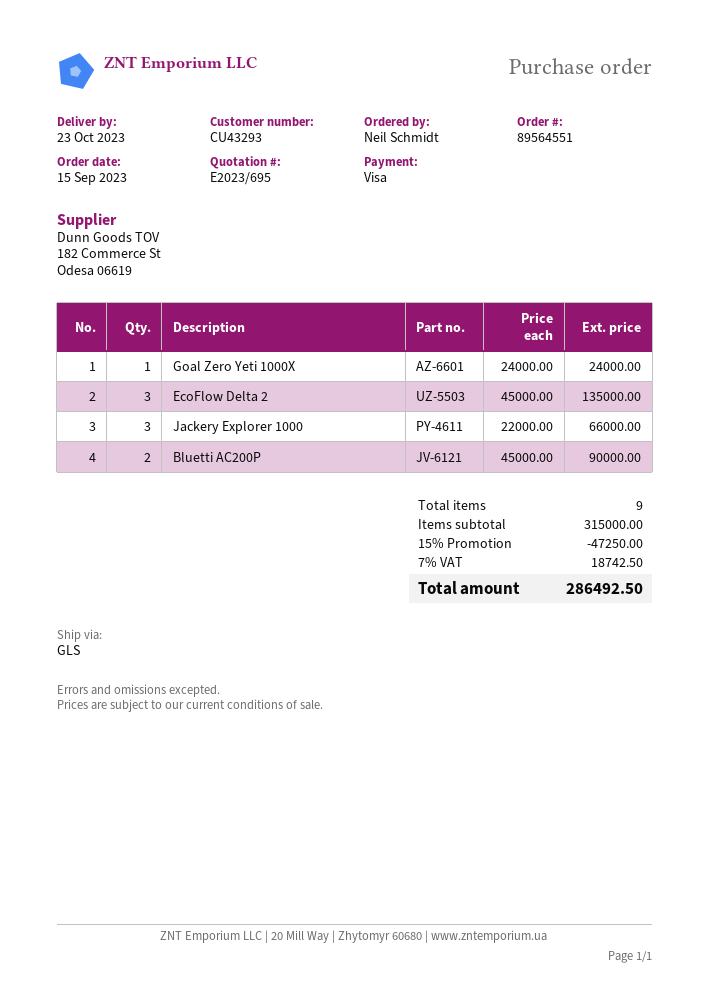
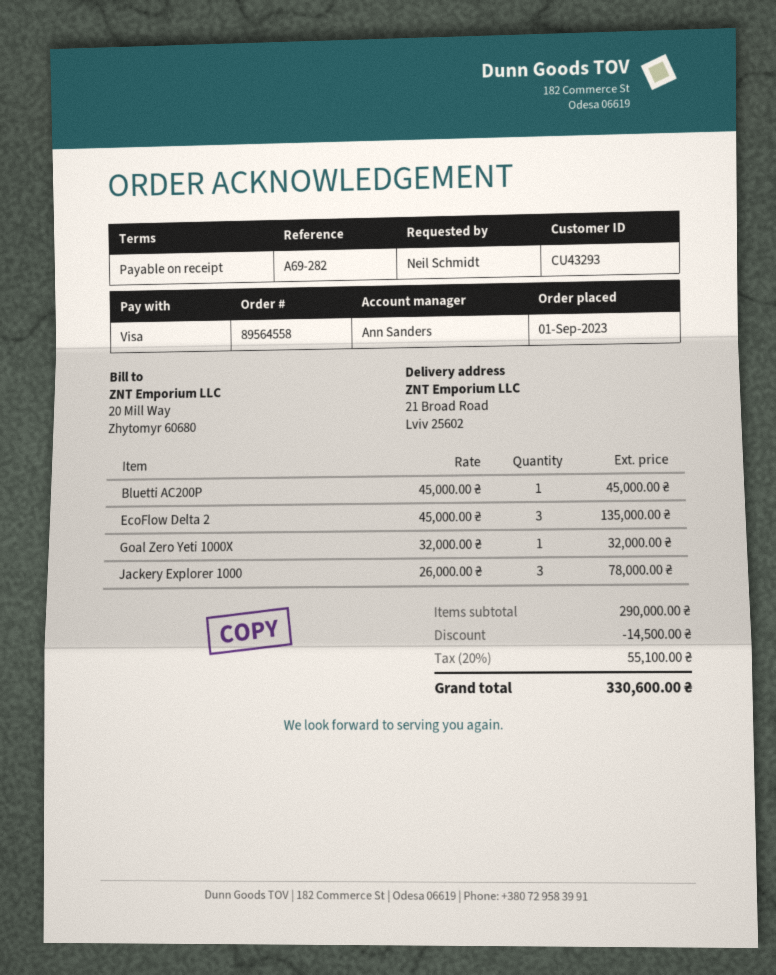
order number: 89564551 -> 89564558
order date: 2023-09-15 -> 2023-09-01
Goal Zero Yeti 1000X: 1 x 24000.00 = 24000.00 -> 1 x 32000.00 = 32000.00
Jackery Explorer 1000: 3 x 22000.00 = 66000.00 -> 3 x 26000.00 = 78000.00
Bluetti AC200P: 2 x 45000.00 = 90000.00 -> 1 x 45000.00 = 45000.00
subtotal: 315000.00 -> 290000.00
discount: 47250.00 -> 14500.00
tax: 7% = 18742.50 -> 20% = 55100.00
total: 286492.50 -> 330600.00

